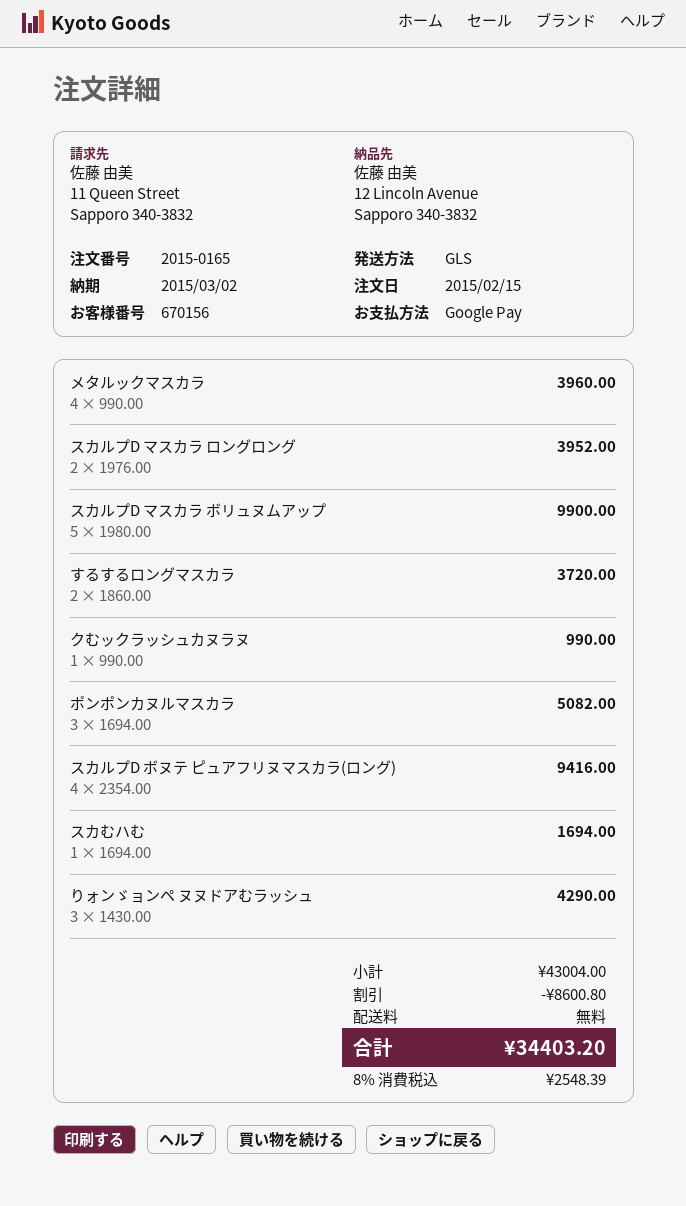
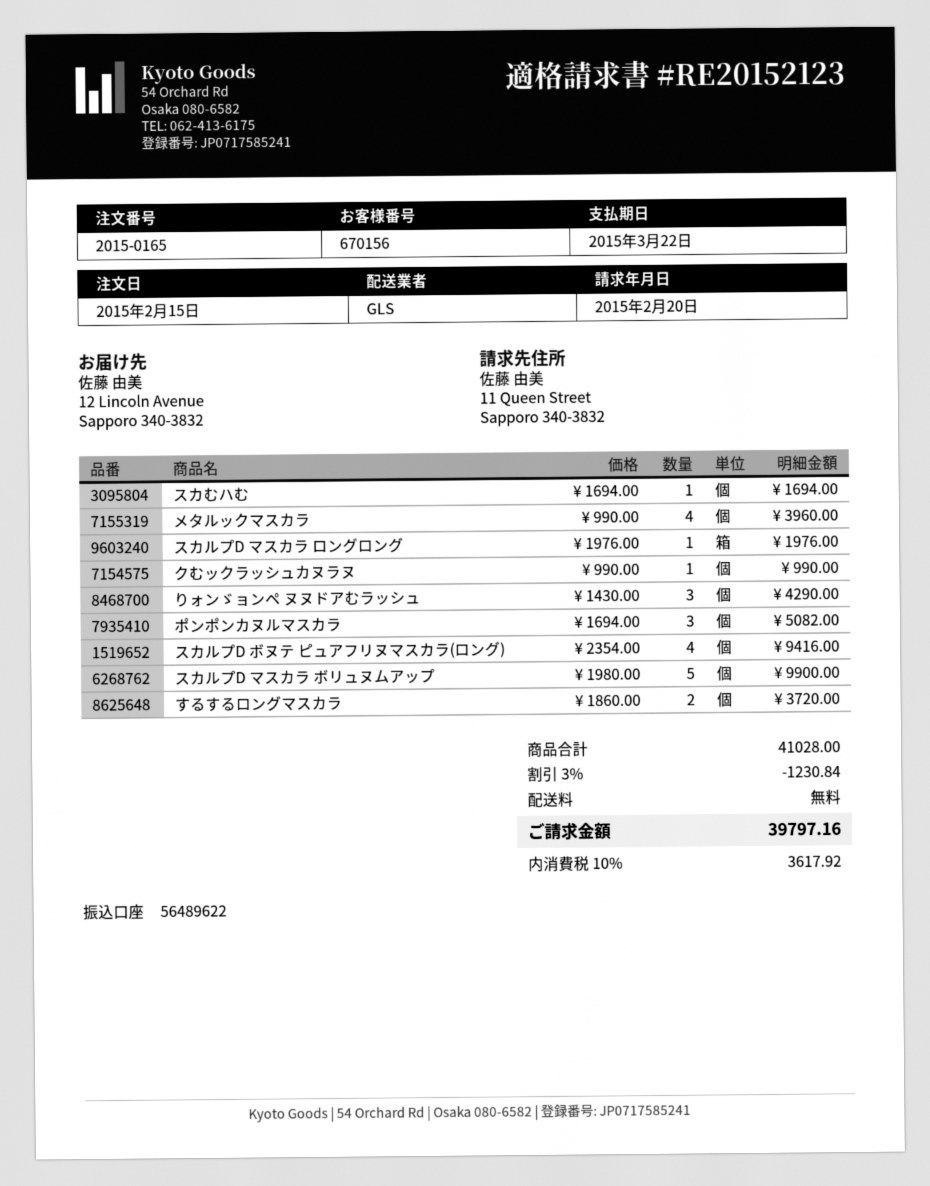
スカルプD マスカラ ロングロング: 2 x 1976.00 = 3952.00 -> 1 x 1976.00 = 1976.00
subtotal: 43004.00 -> 41028.00
discount: 8600.80 -> 1230.84
tax: 8% = 2548.39 -> 10% = 3617.92
total: 34403.20 -> 39797.16

